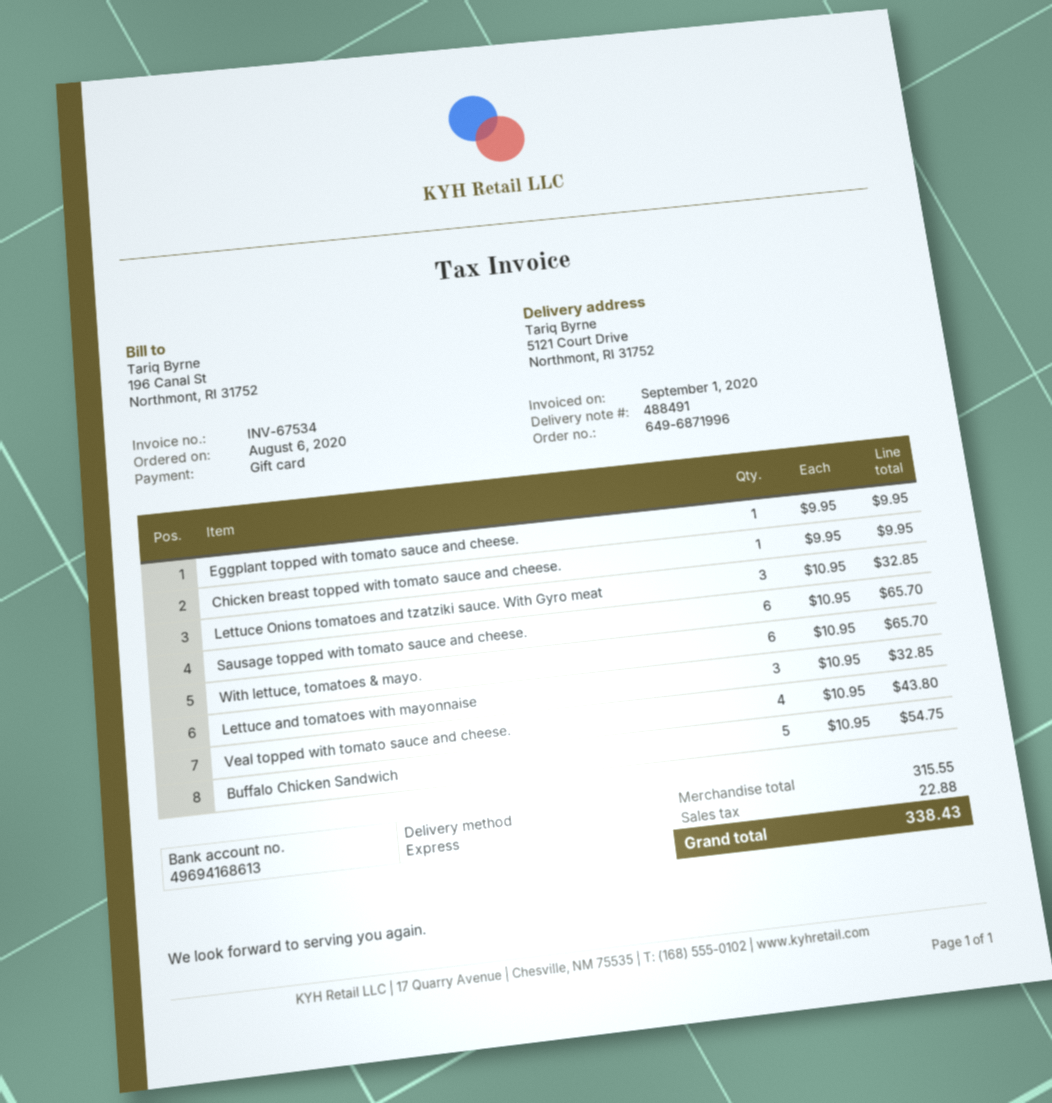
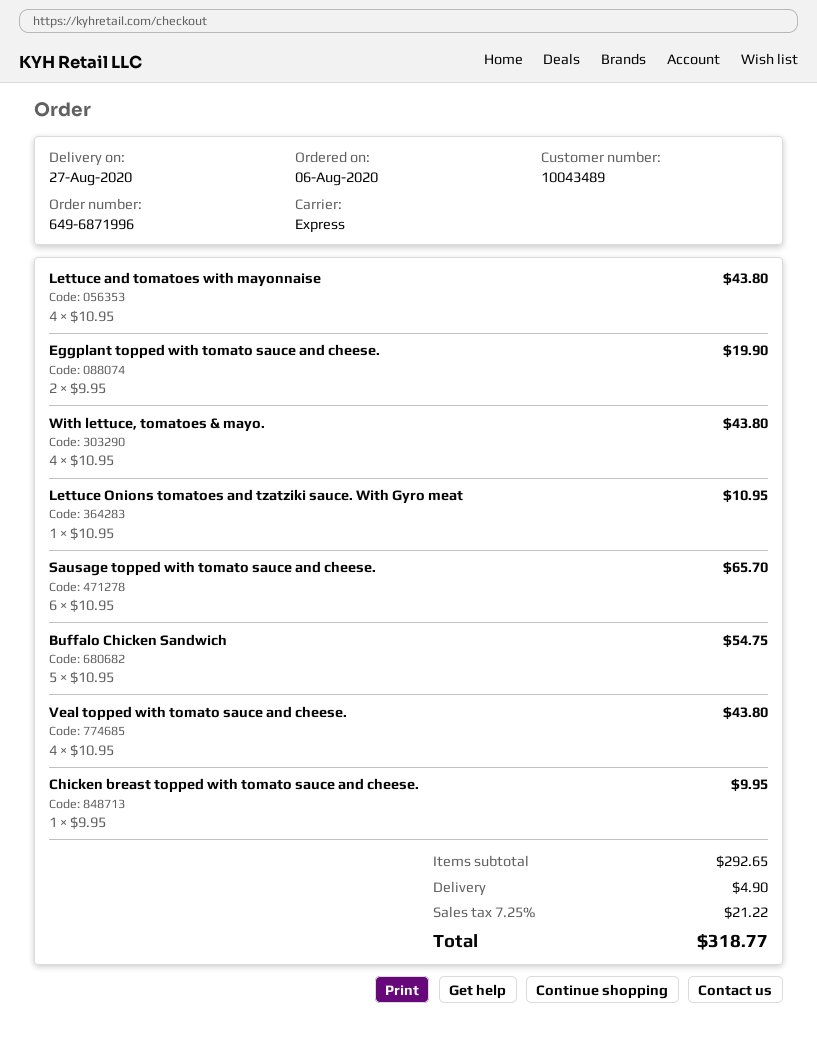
Eggplant topped with tomato sauce and cheese.: 1 x 9.95 = 9.95 -> 2 x 9.95 = 19.90
Lettuce Onions tomatoes and tzatziki sauce. With Gyro meat: 3 x 10.95 = 32.85 -> 1 x 10.95 = 10.95
With lettuce, tomatoes & mayo.: 6 x 10.95 = 65.70 -> 4 x 10.95 = 43.80
Lettuce and tomatoes with mayonnaise: 3 x 10.95 = 32.85 -> 4 x 10.95 = 43.80
subtotal: 315.55 -> 292.65
shipping: none -> 4.90
tax: 22.88 -> 21.22
total: 338.43 -> 318.77

